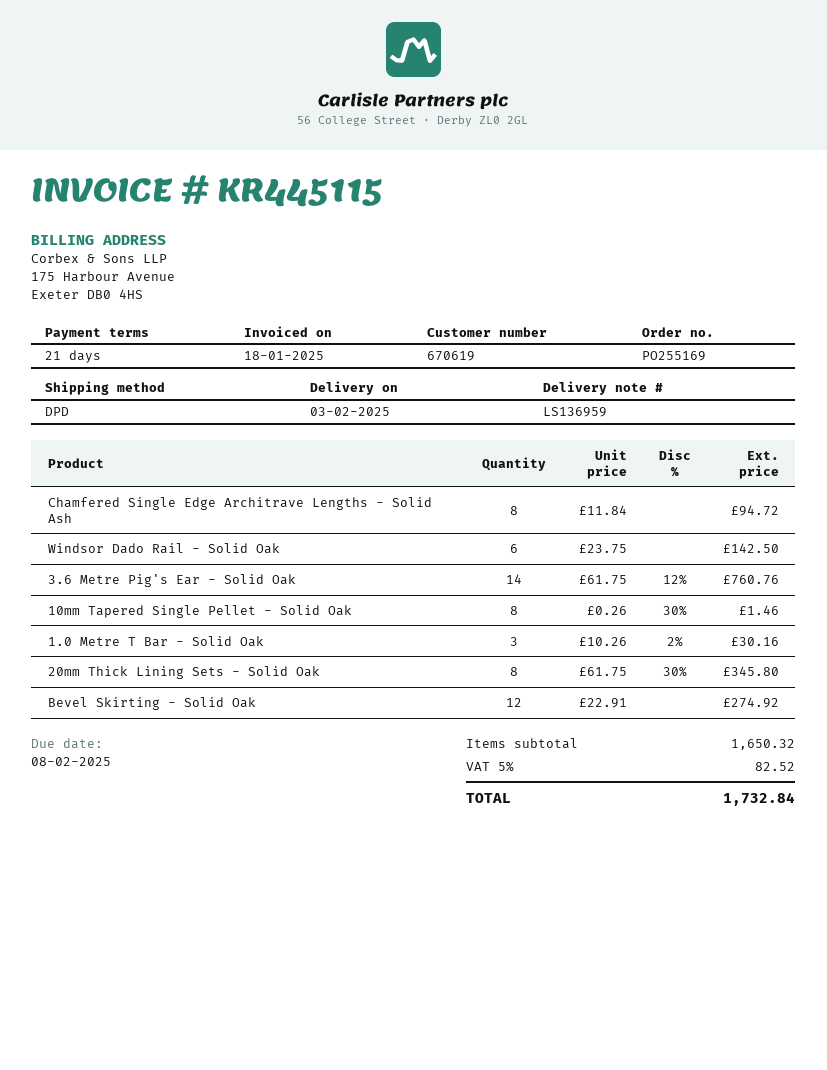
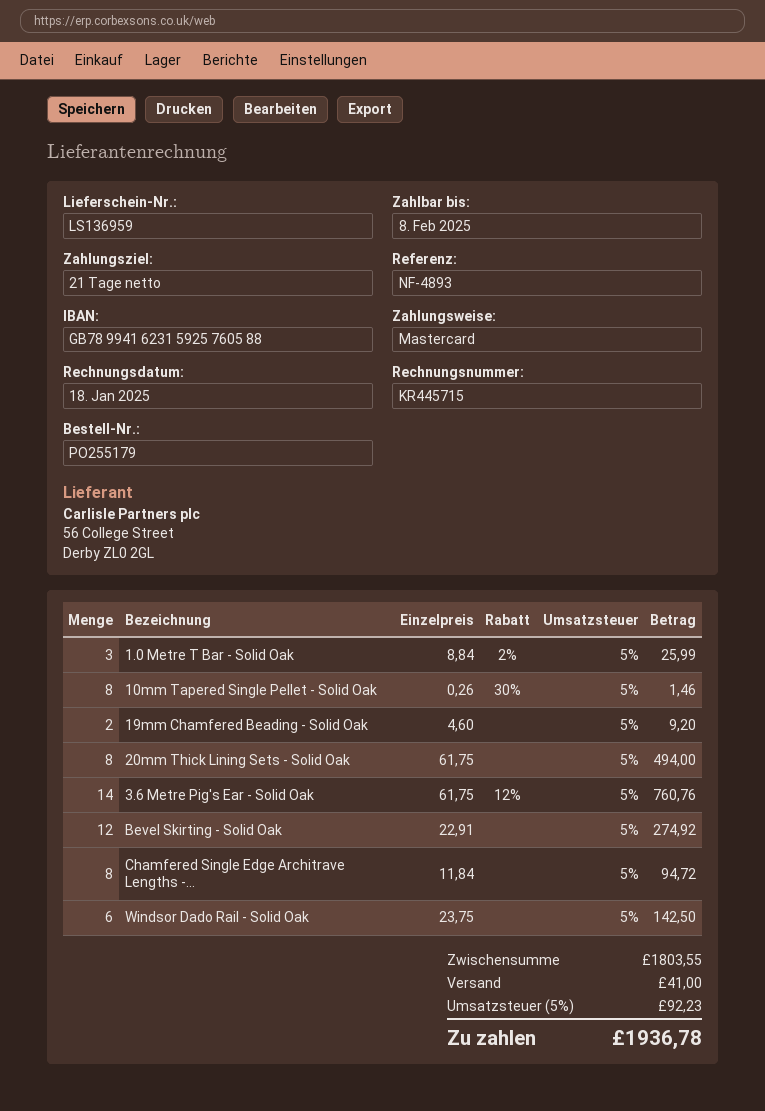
order number: PO255169 -> PO255179
invoice number: KR445115 -> KR445715
1.0 Metre T Bar - Solid Oak: 3 x 10.26 - 2% = 30.16 -> 3 x 8.84 - 2% = 25.99
20mm Thick Lining Sets - Solid Oak: 8 x 61.75 - 30% = 345.80 -> 8 x 61.75 = 494.00
19mm Chamfered Beading - Solid Oak: none -> 2 x 4.60 = 9.20
subtotal: 1650.32 -> 1803.55
shipping: none -> 41.00
tax: 5% = 82.52 -> 5% = 92.23
total: 1732.84 -> 1936.78

